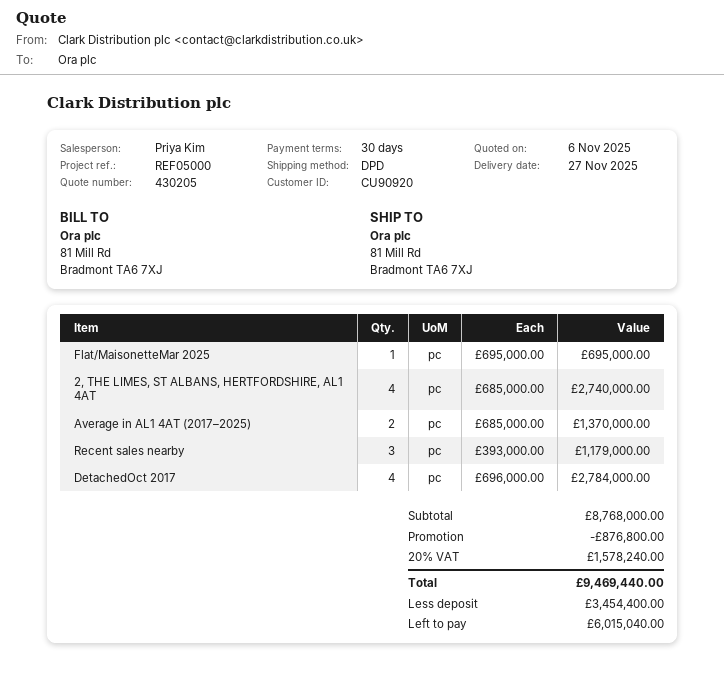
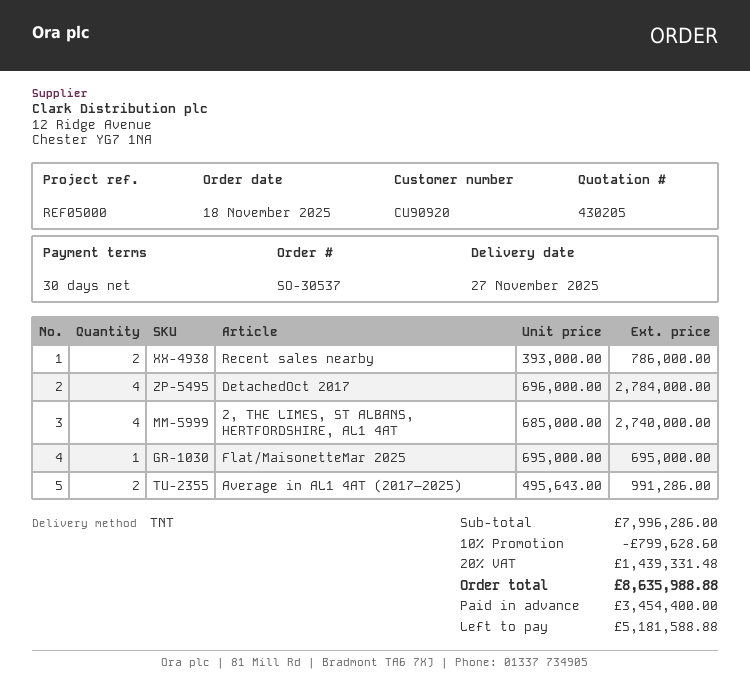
shipping method: DPD -> TNT
Average in AL1 4AT (2017–2025): 2 x 685000.00 = 1370000.00 -> 2 x 495643.00 = 991286.00
Recent sales nearby: 3 x 393000.00 = 1179000.00 -> 2 x 393000.00 = 786000.00
subtotal: 8768000.00 -> 7996286.00
discount: 876800.00 -> 799628.60
tax: 20% = 1578240.00 -> 20% = 1439331.48
total: 9469440.00 -> 8635988.88
balance: 6015040.00 -> 5181588.88

